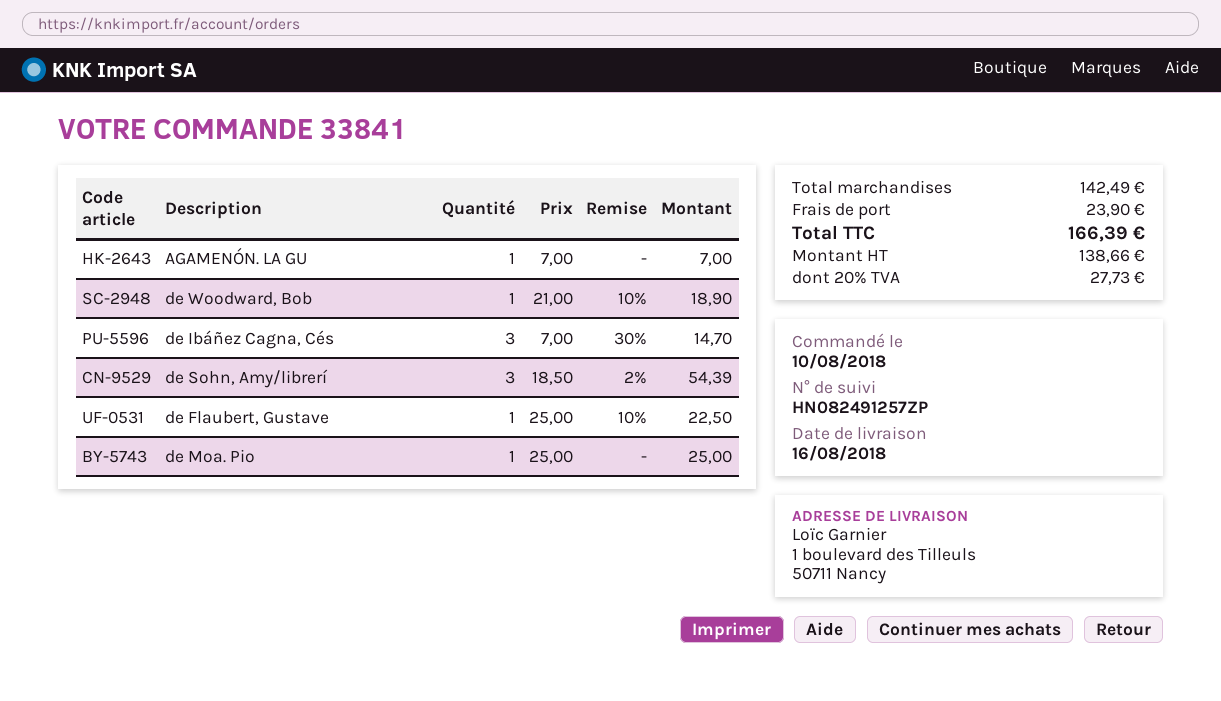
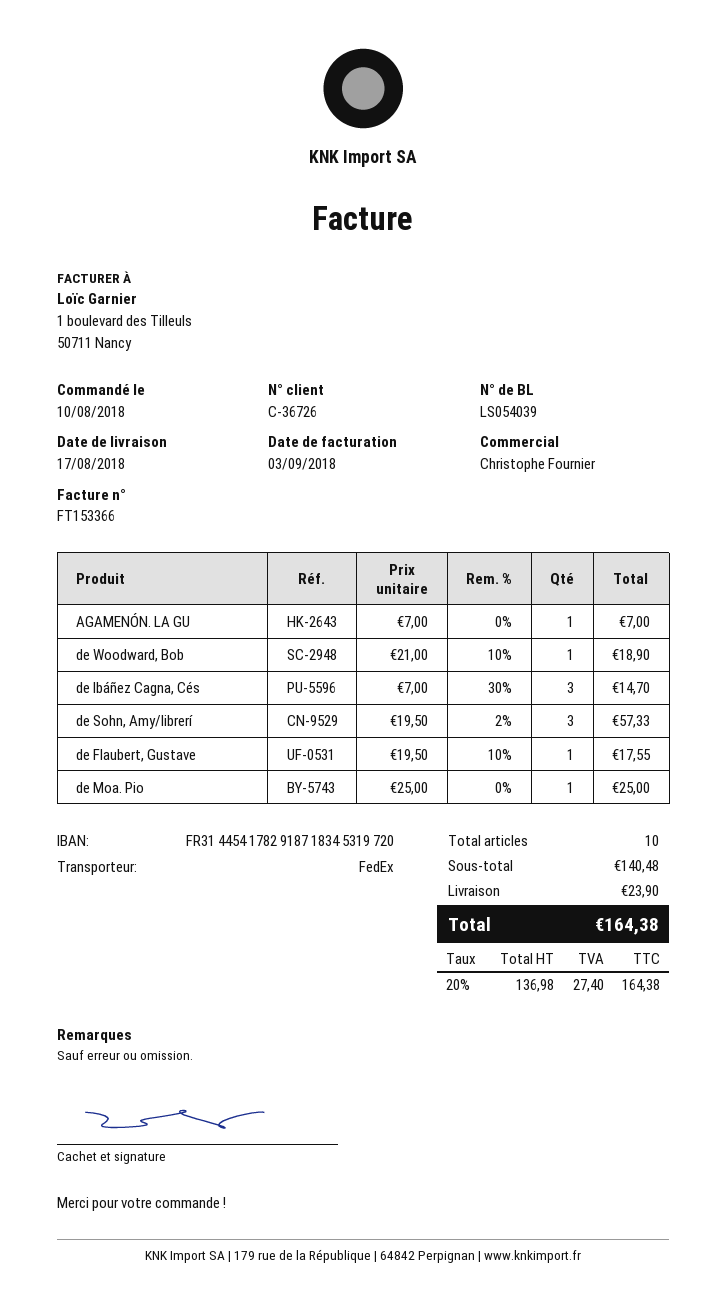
delivery date: 2018-08-16 -> 2018-08-17
de Sohn, Amy/librerí: 3 x 18.50 - 2% = 54.39 -> 3 x 19.50 - 2% = 57.33
de Flaubert, Gustave: 1 x 25.00 - 10% = 22.50 -> 1 x 19.50 - 10% = 17.55
subtotal: 142.49 -> 140.48
net: 138.66 -> 136.98
tax: 20% = 27.73 -> 20% = 27.40
total: 166.39 -> 164.38

